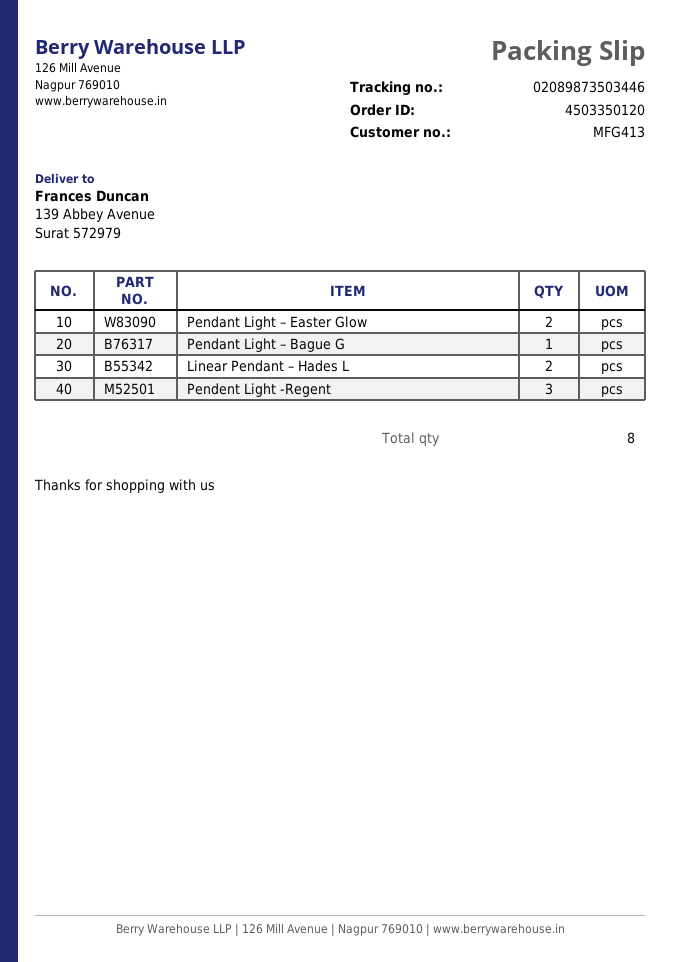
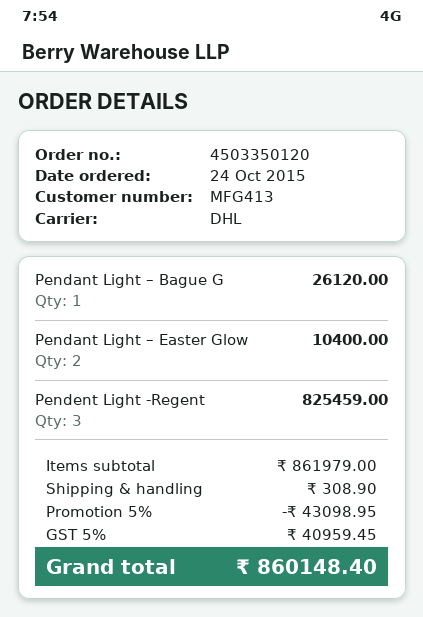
Linear Pendant – Hades L: 2 -> none

